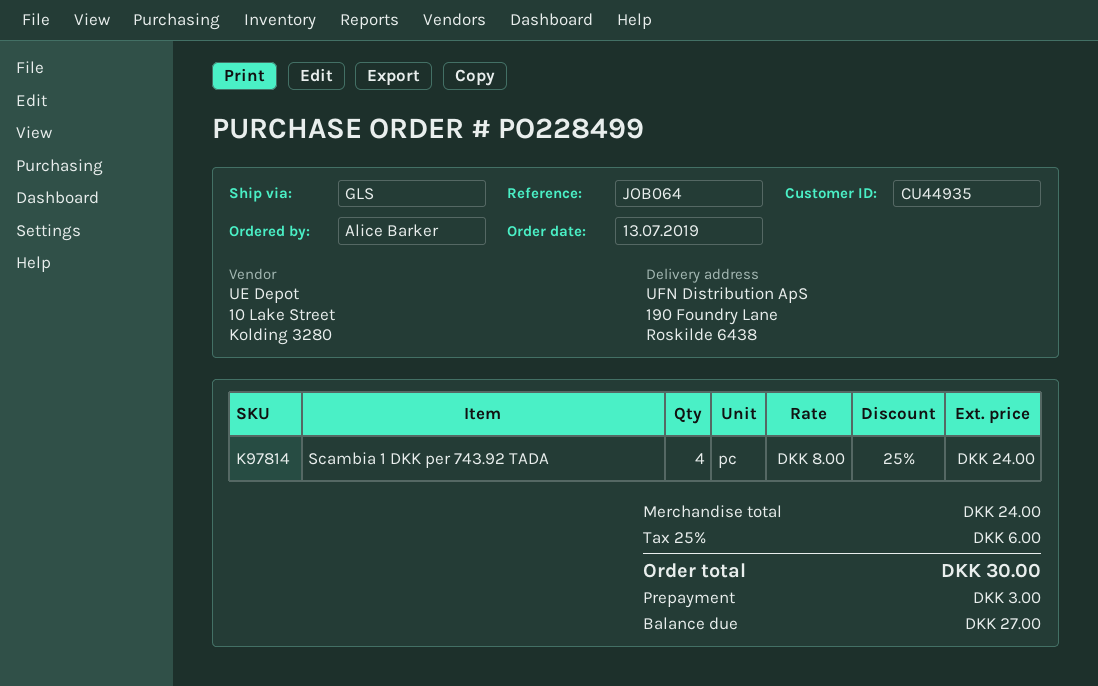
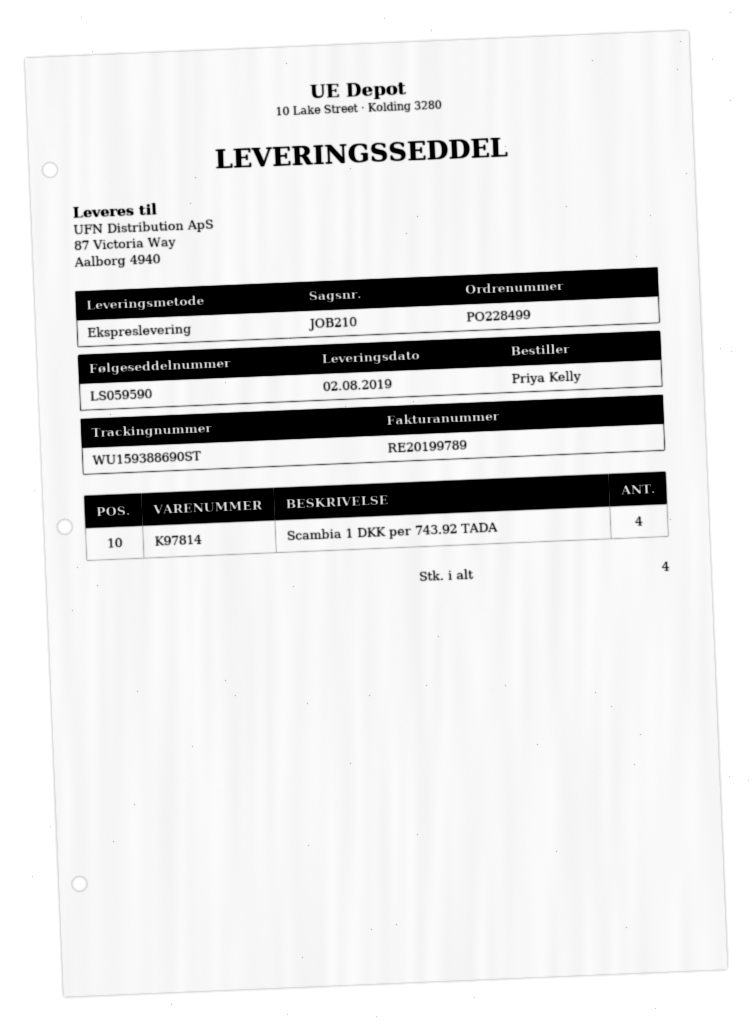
reference: JOB064 -> JOB210
ordered by: Alice Barker -> Priya Kelly
shipping method: GLS -> express
ship to: 190 Foundry Lane, Roskilde 6438 -> 87 Victoria Way, Aalborg 4940

